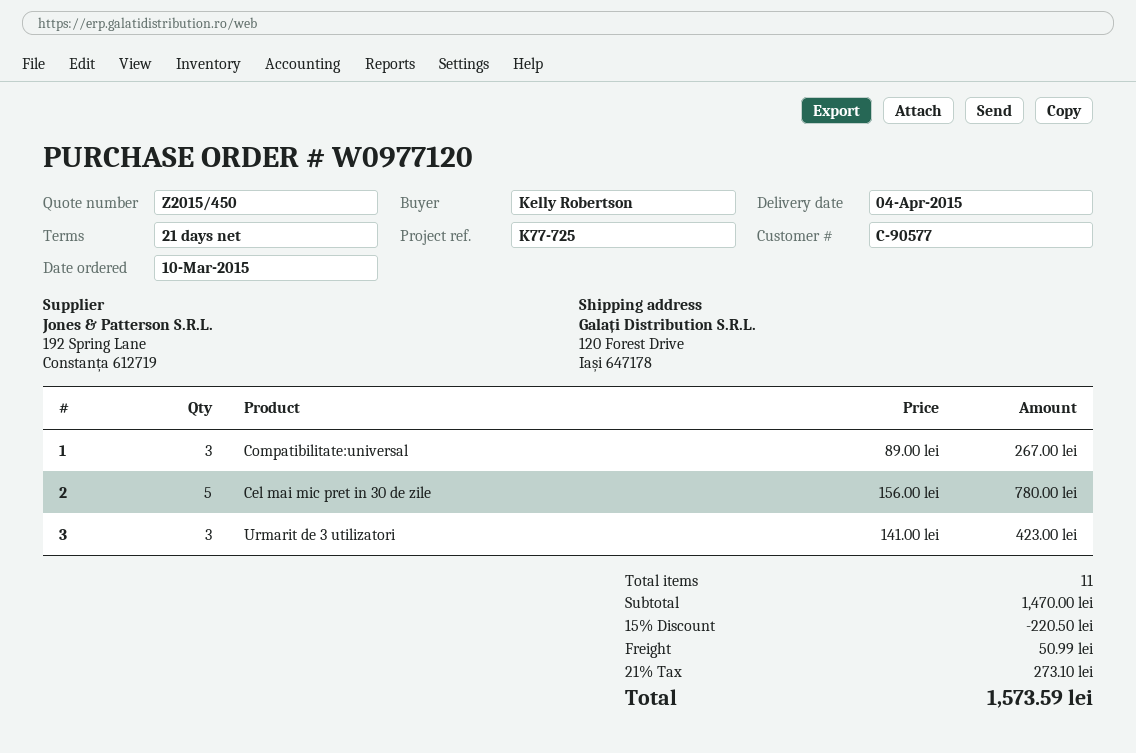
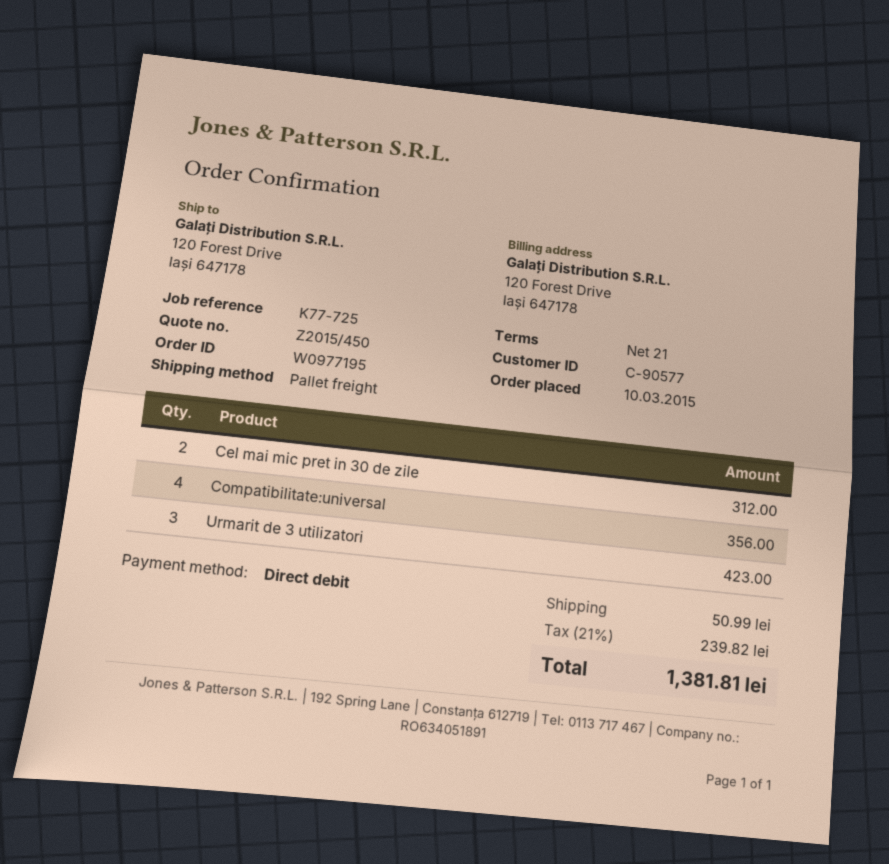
order number: W0977120 -> W0977195
Compatibilitate:universal: 3 for 267.00 -> 4 for 356.00
Cel mai mic pret in 30 de zile: 5 for 780.00 -> 2 for 312.00
discount: 15% = 220.50 -> none
tax: 21% = 273.10 -> 21% = 239.82
total: 1573.59 -> 1381.81

